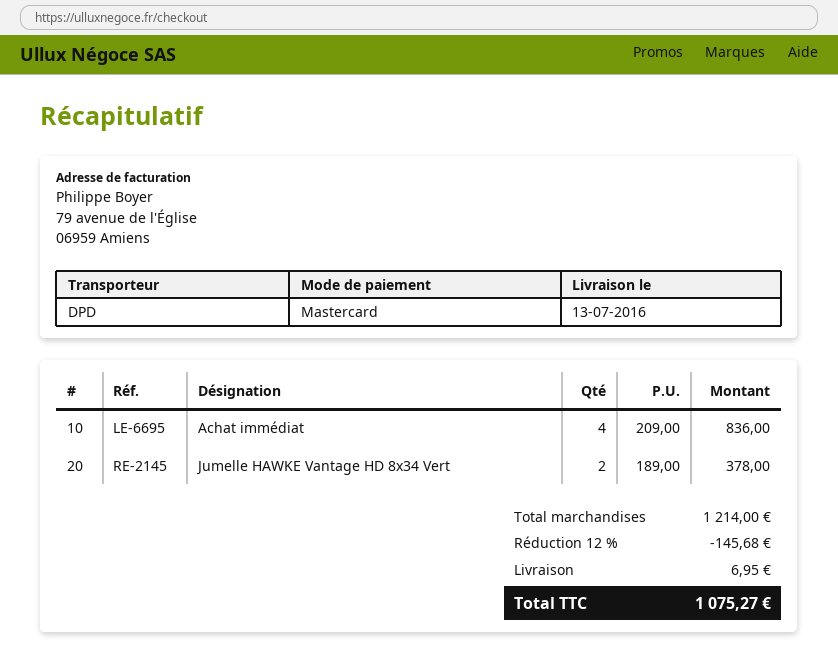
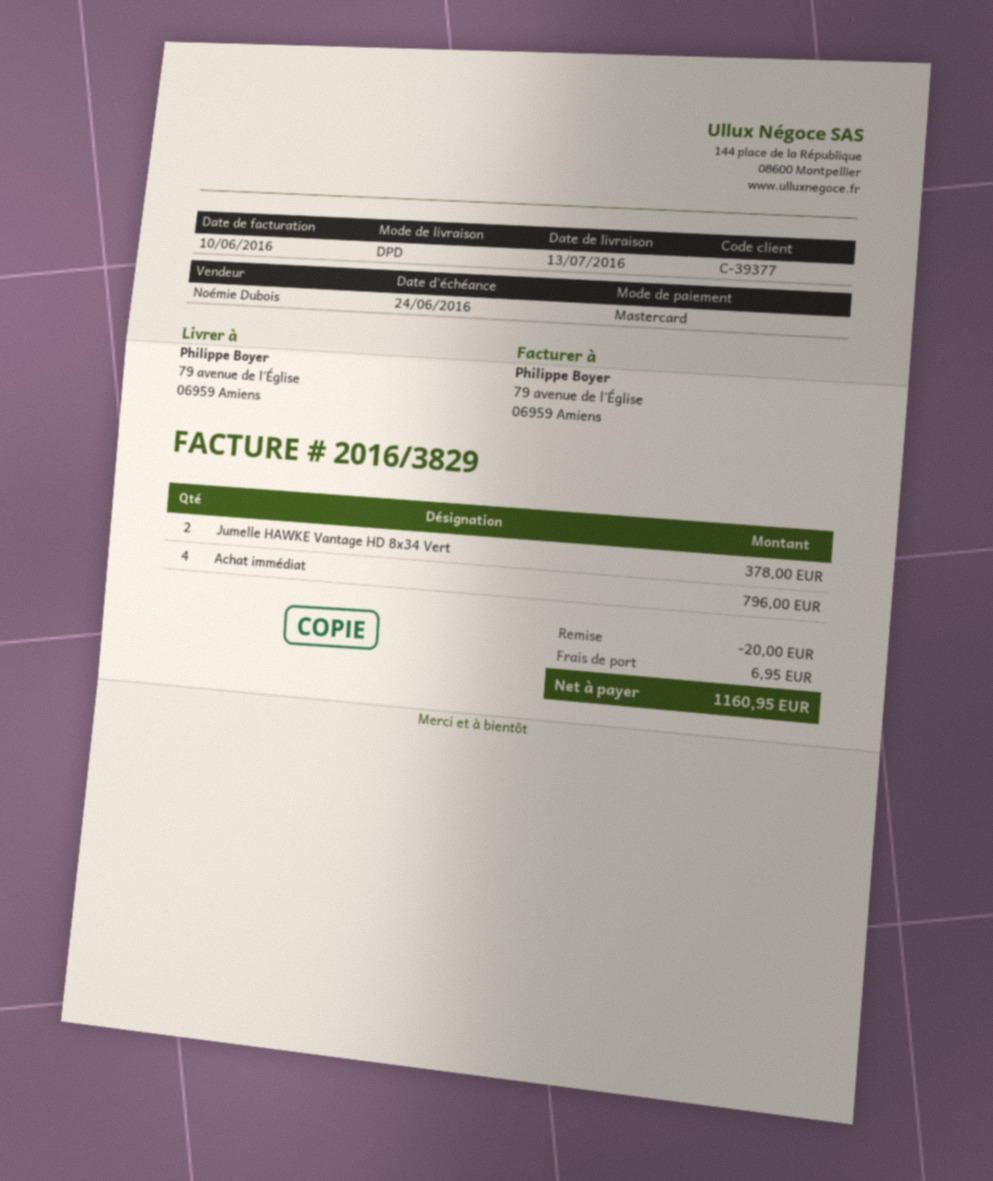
Achat immédiat: 4 for 836.00 -> 4 for 796.00
discount: 145.68 -> 20.00
total: 1075.27 -> 1160.95

